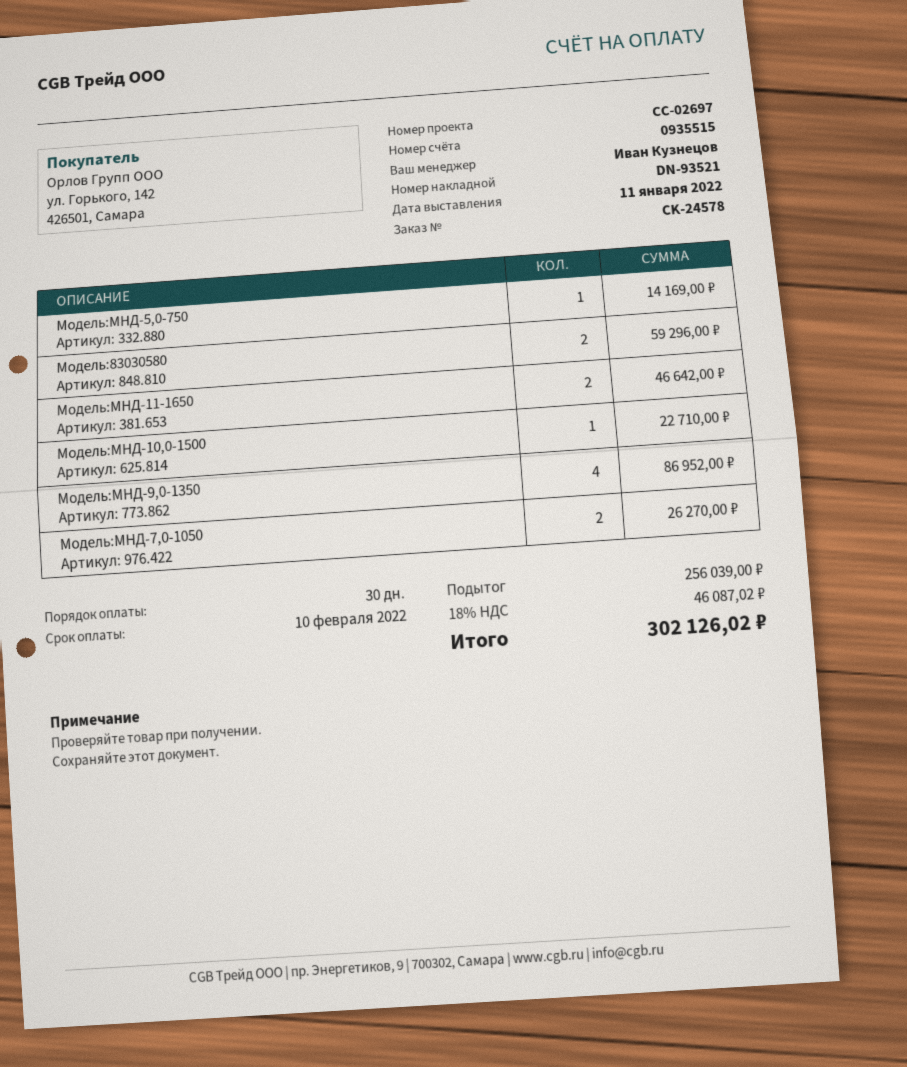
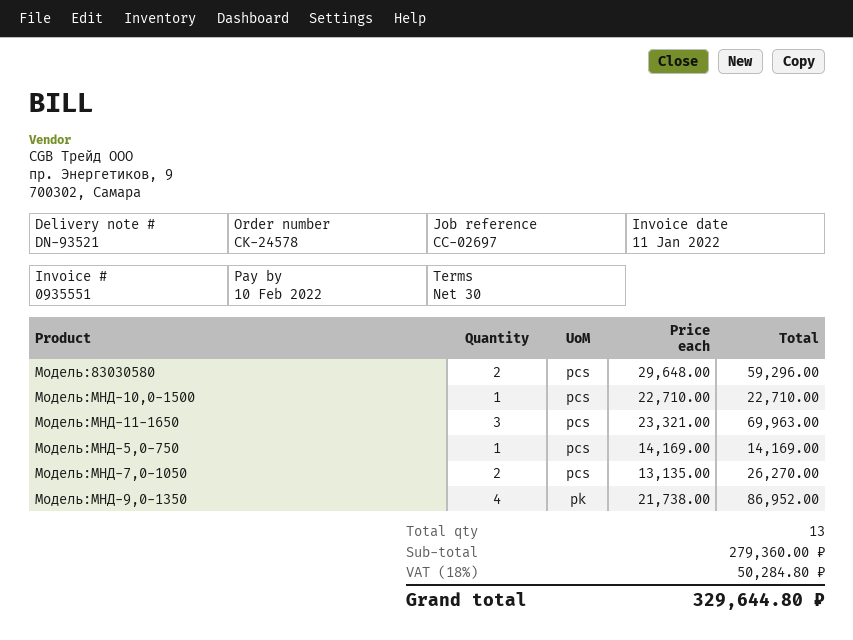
invoice number: 0935515 -> 0935551
Модель:МНД-11-1650: 2 for 46642.00 -> 3 for 69963.00
subtotal: 256039.00 -> 279360.00
tax: 18% = 46087.02 -> 18% = 50284.80
total: 302126.02 -> 329644.80

